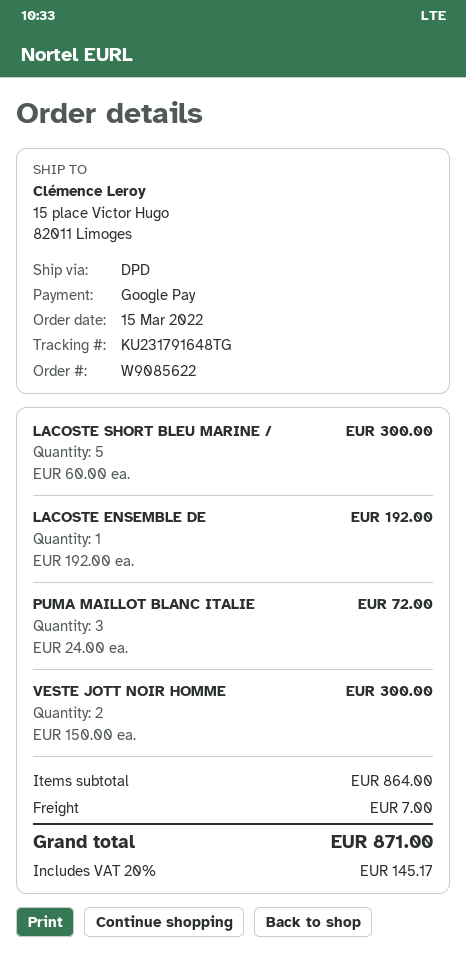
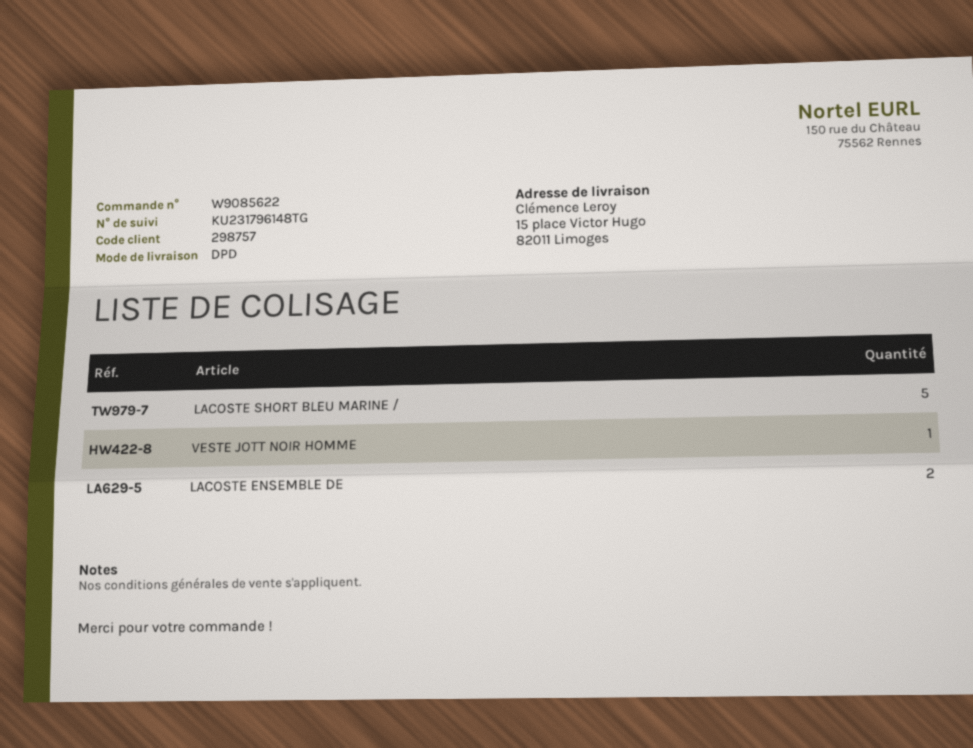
tracking number: KU231791648TG -> KU231796148TG
LACOSTE ENSEMBLE DE: 1 -> 2
PUMA MAILLOT BLANC ITALIE: 3 -> none
VESTE JOTT NOIR HOMME: 2 -> 1

